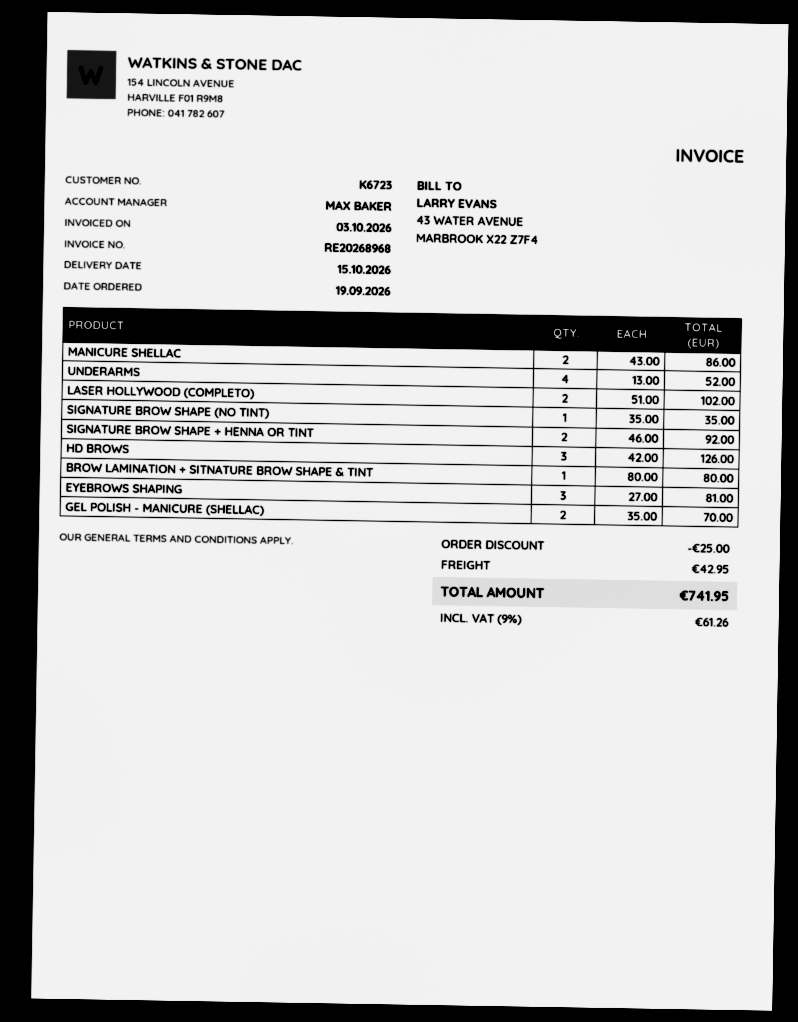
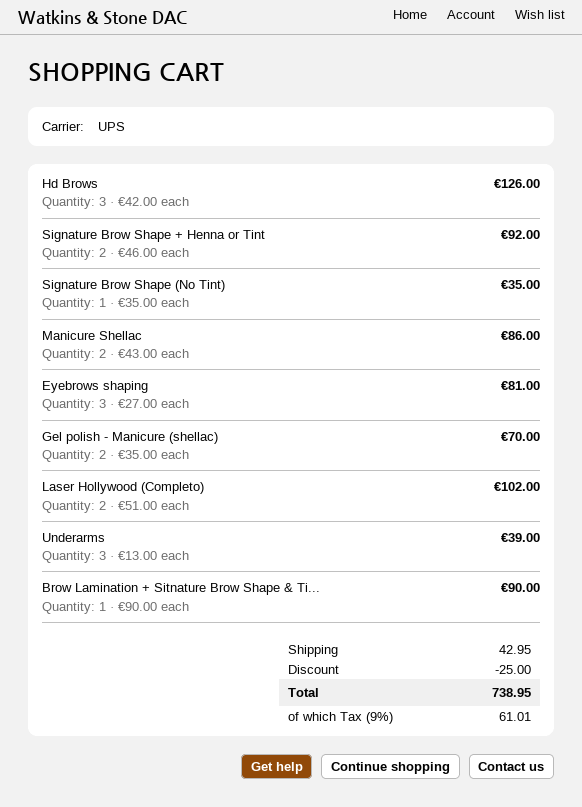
UNDERARMS: 4 x 13.00 = 52.00 -> 3 x 13.00 = 39.00
BROW LAMINATION + SITNATURE BROW SHAPE & TINT: 1 x 80.00 = 80.00 -> 1 x 90.00 = 90.00
tax: 9% = 61.26 -> 9% = 61.01
total: 741.95 -> 738.95

